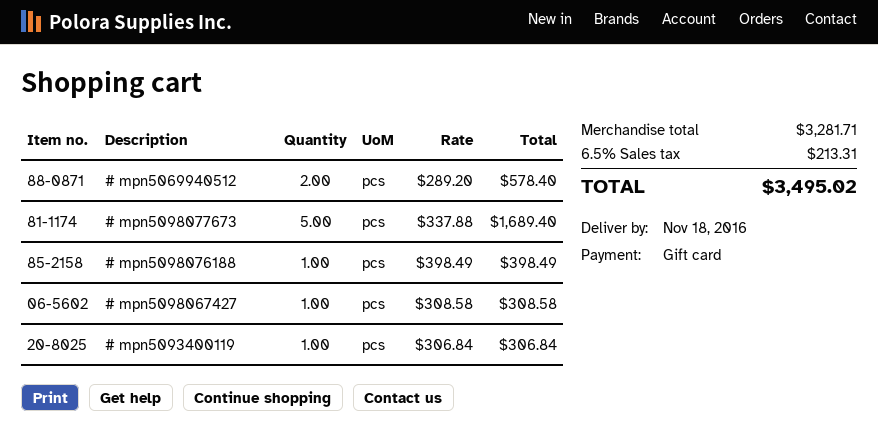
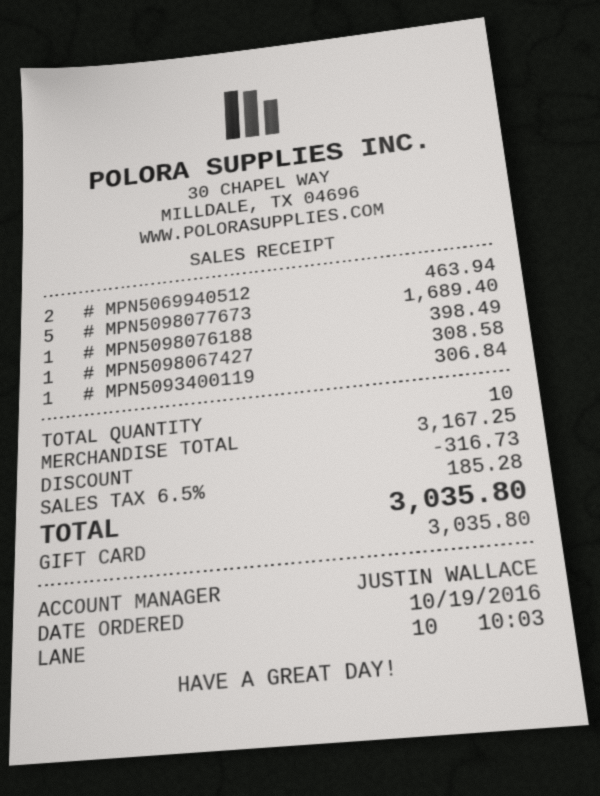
# mpn5069940512: 2 for 578.40 -> 2 for 463.94
subtotal: 3281.71 -> 3167.25
discount: none -> 316.73
tax: 6.5% = 213.31 -> 6.5% = 185.28
total: 3495.02 -> 3035.80

